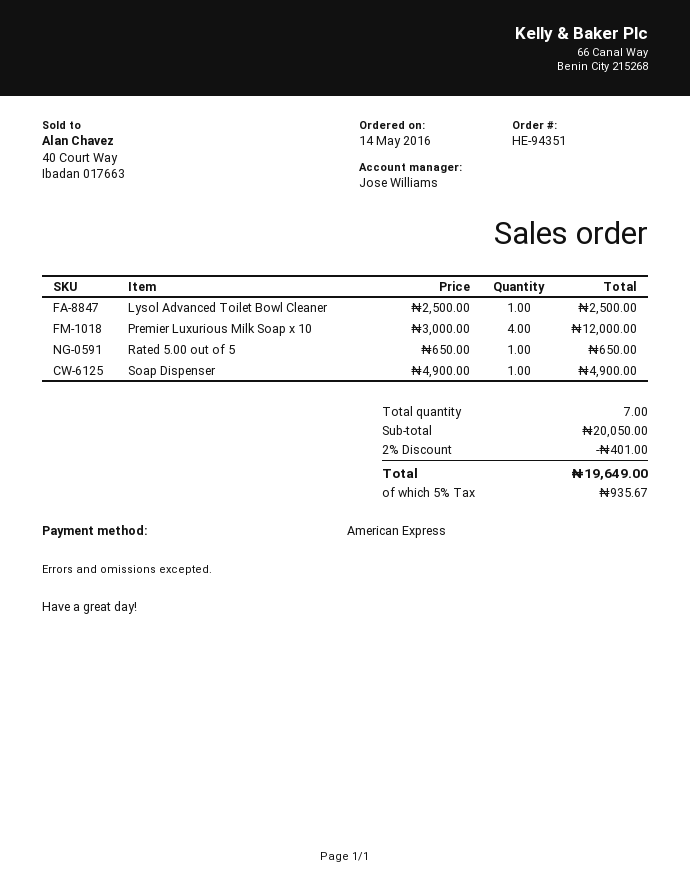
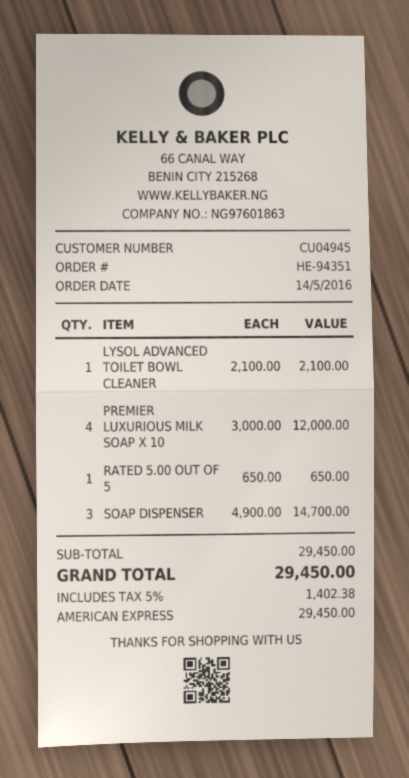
Lysol Advanced Toilet Bowl Cleaner: 1 x 2500.00 = 2500.00 -> 1 x 2100.00 = 2100.00
Soap Dispenser: 1 x 4900.00 = 4900.00 -> 3 x 4900.00 = 14700.00
subtotal: 20050.00 -> 29450.00
discount: 2% = 401.00 -> none
tax: 5% = 935.67 -> 5% = 1402.38
total: 19649.00 -> 29450.00

